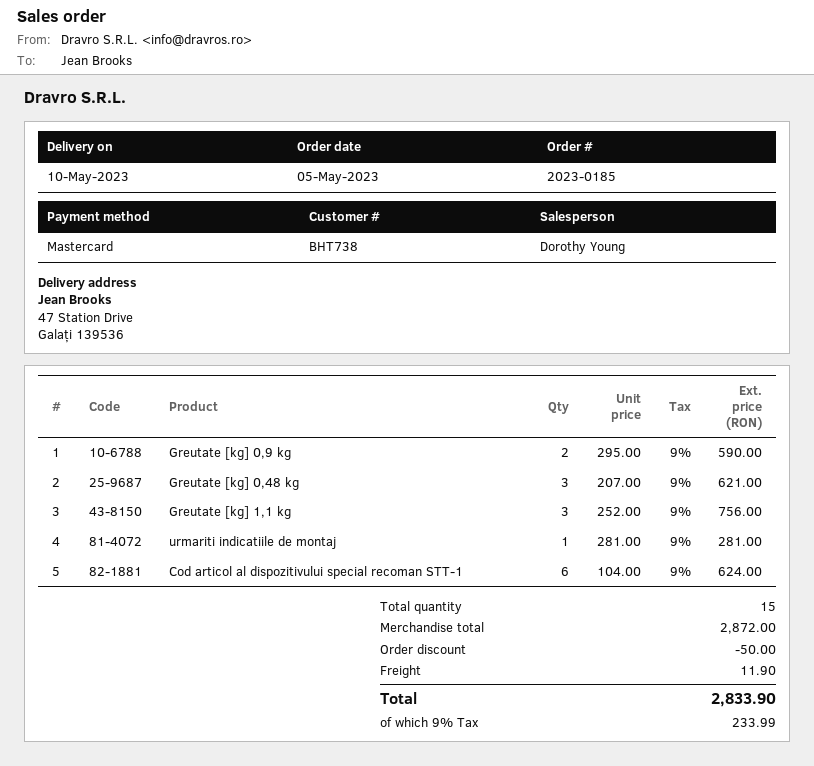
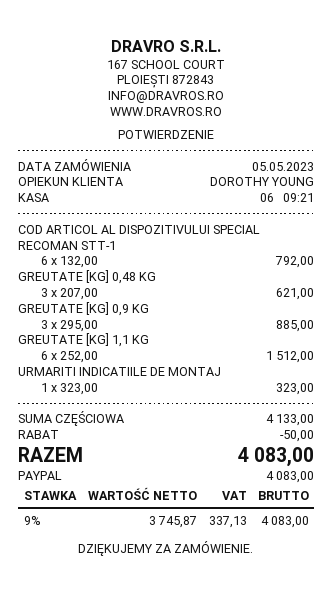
payment method: Mastercard -> PayPal
Greutate [kg] 0,9 kg: 2 x 295.00 = 590.00 -> 3 x 295.00 = 885.00
Greutate [kg] 1,1 kg: 3 x 252.00 = 756.00 -> 6 x 252.00 = 1512.00
urmariti indicatiile de montaj: 1 x 281.00 = 281.00 -> 1 x 323.00 = 323.00
Cod articol al dispozitivului special recoman STT-1: 6 x 104.00 = 624.00 -> 6 x 132.00 = 792.00
subtotal: 2872.00 -> 4133.00
shipping: 11.90 -> none
tax: 9% = 233.99 -> 9% = 337.13
total: 2833.90 -> 4083.00

